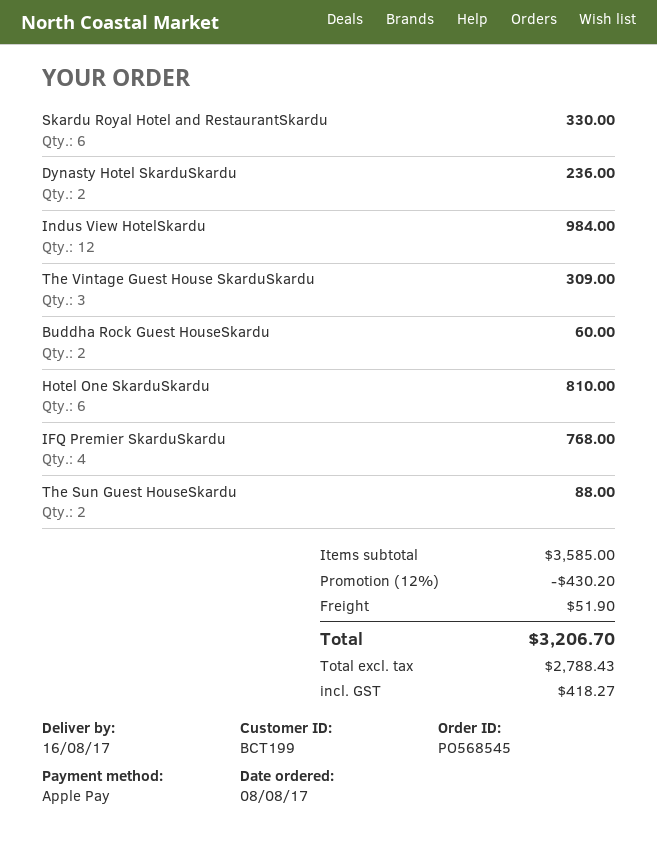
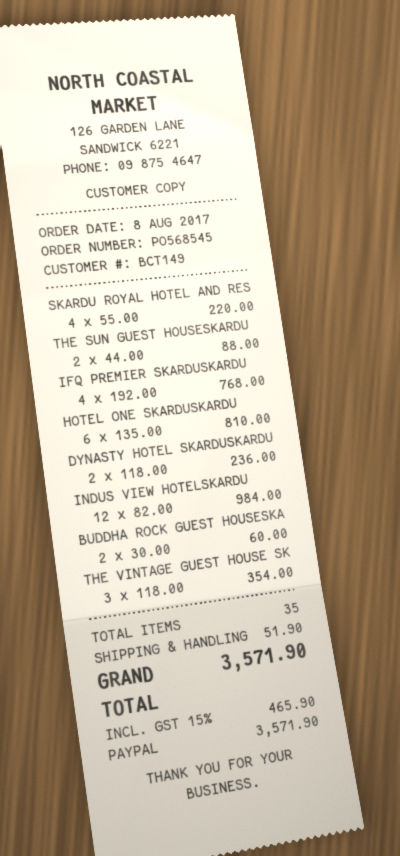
customer number: BCT199 -> BCT149
payment method: Apple Pay -> PayPal
Skardu Royal Hotel and RestaurantSkardu: 6 for 330.00 -> 4 for 220.00
The Vintage Guest House SkarduSkardu: 3 for 309.00 -> 3 for 354.00
discount: 12% = 430.20 -> none
tax: 418.27 -> 465.90
total: 3206.70 -> 3571.90

